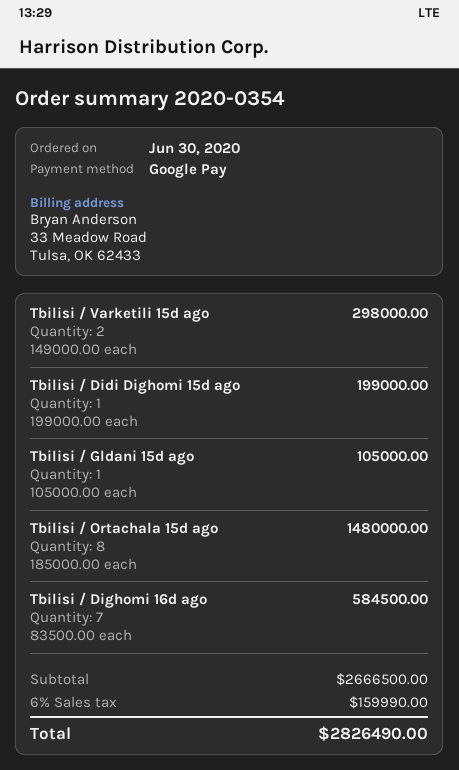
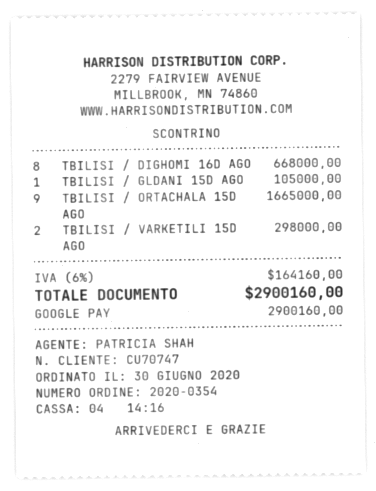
Tbilisi / Didi Dighomi 15d ago: 1 for 199000.00 -> none
Tbilisi / Ortachala 15d ago: 8 for 1480000.00 -> 9 for 1665000.00
Tbilisi / Dighomi 16d ago: 7 for 584500.00 -> 8 for 668000.00
tax: 6% = 159990.00 -> 6% = 164160.00
total: 2826490.00 -> 2900160.00

